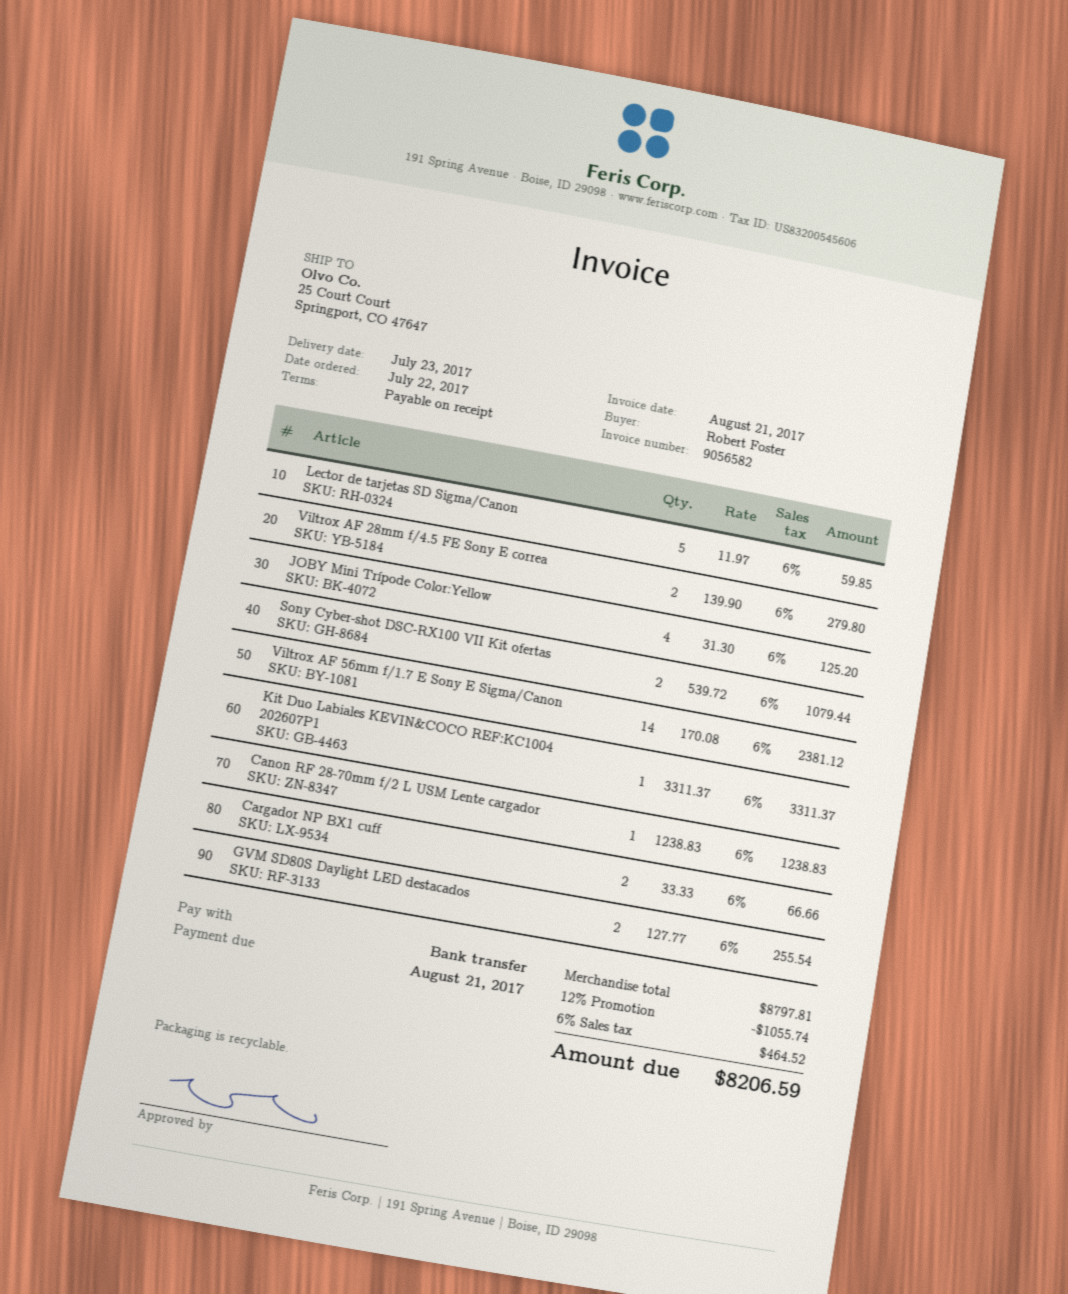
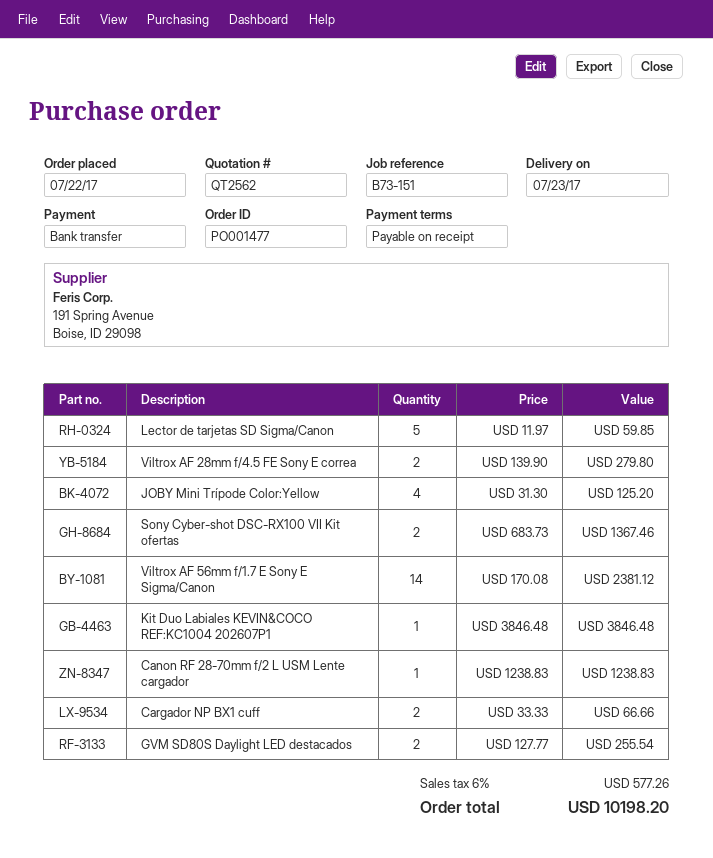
Sony Cyber-shot DSC-RX100 VII Kit ofertas: 2 x 539.72 = 1079.44 -> 2 x 683.73 = 1367.46
Kit Duo Labiales KEVIN&COCO REF:KC1004 202607P1: 1 x 3311.37 = 3311.37 -> 1 x 3846.48 = 3846.48
discount: 12% = 1055.74 -> none
tax: 6% = 464.52 -> 6% = 577.26
total: 8206.59 -> 10198.20

